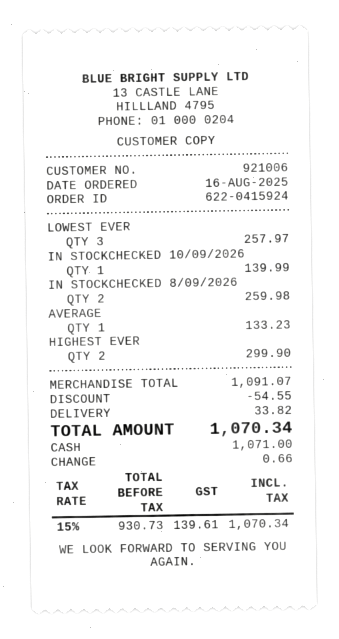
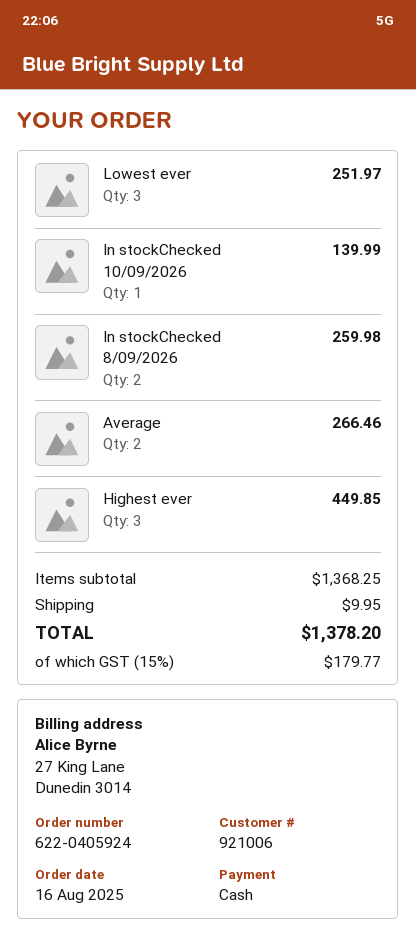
order number: 622-0415924 -> 622-0405924
LOWEST EVER: 3 for 257.97 -> 3 for 251.97
AVERAGE: 1 for 133.23 -> 2 for 266.46
HIGHEST EVER: 2 for 299.90 -> 3 for 449.85
subtotal: 1091.07 -> 1368.25
discount: 54.55 -> none
shipping: 33.82 -> 9.95
tax: 15% = 139.61 -> 15% = 179.77
total: 1070.34 -> 1378.20

